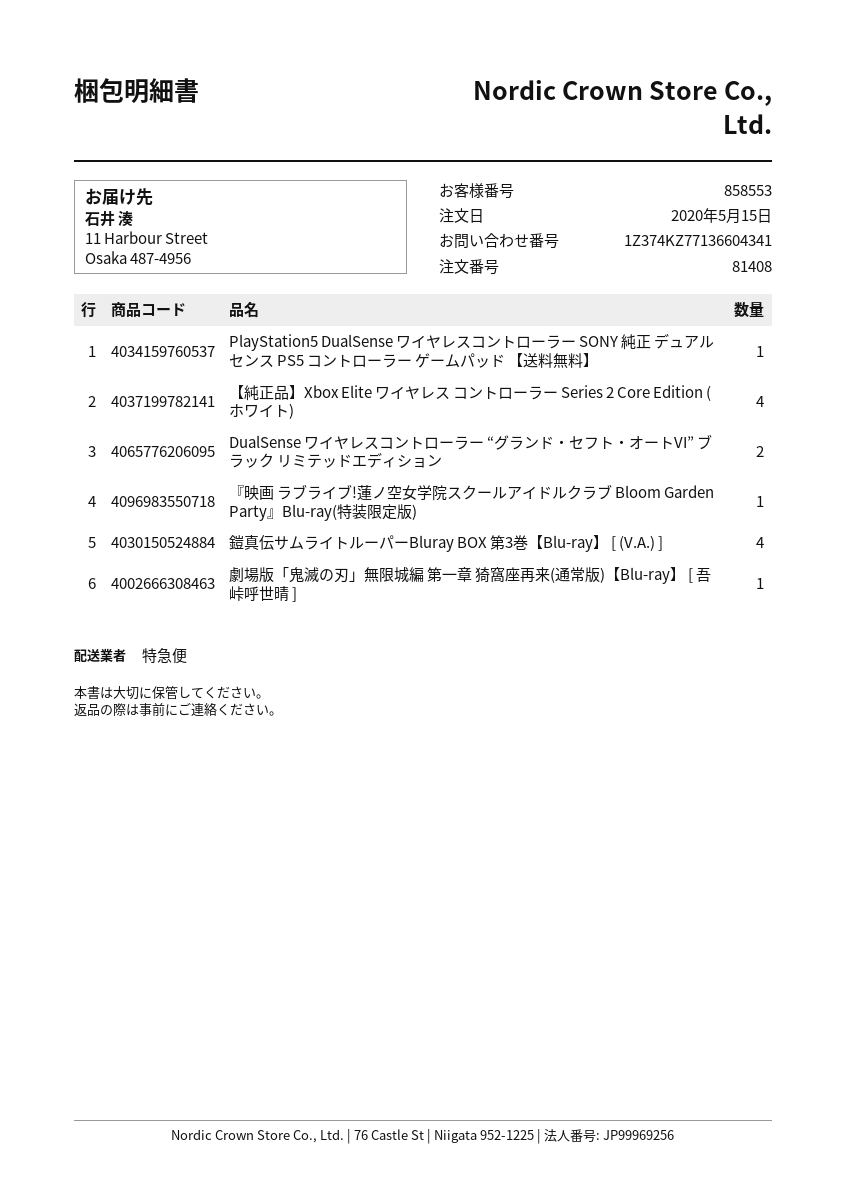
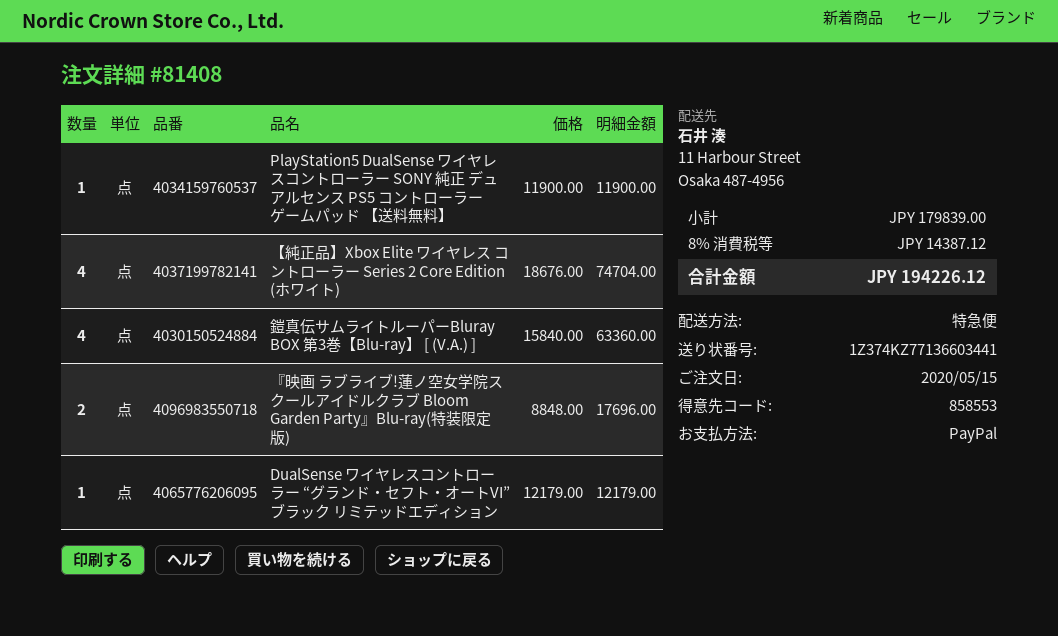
tracking number: 1Z374KZ77136604341 -> 1Z374KZ77136603441
DualSense ワイヤレスコントローラー “グランド・セフト・オートVI” ブラック リミテッドエディション: 2 -> 1
『映画 ラブライブ!蓮ノ空女学院スクールアイドルクラブ Bloom Garden Party』Blu-ray(特装限定版): 1 -> 2
劇場版「鬼滅の刃」無限城編 第一章 猗窩座再来(通常版)【Blu-ray】 [ 吾峠呼世晴 ]: 1 -> none

